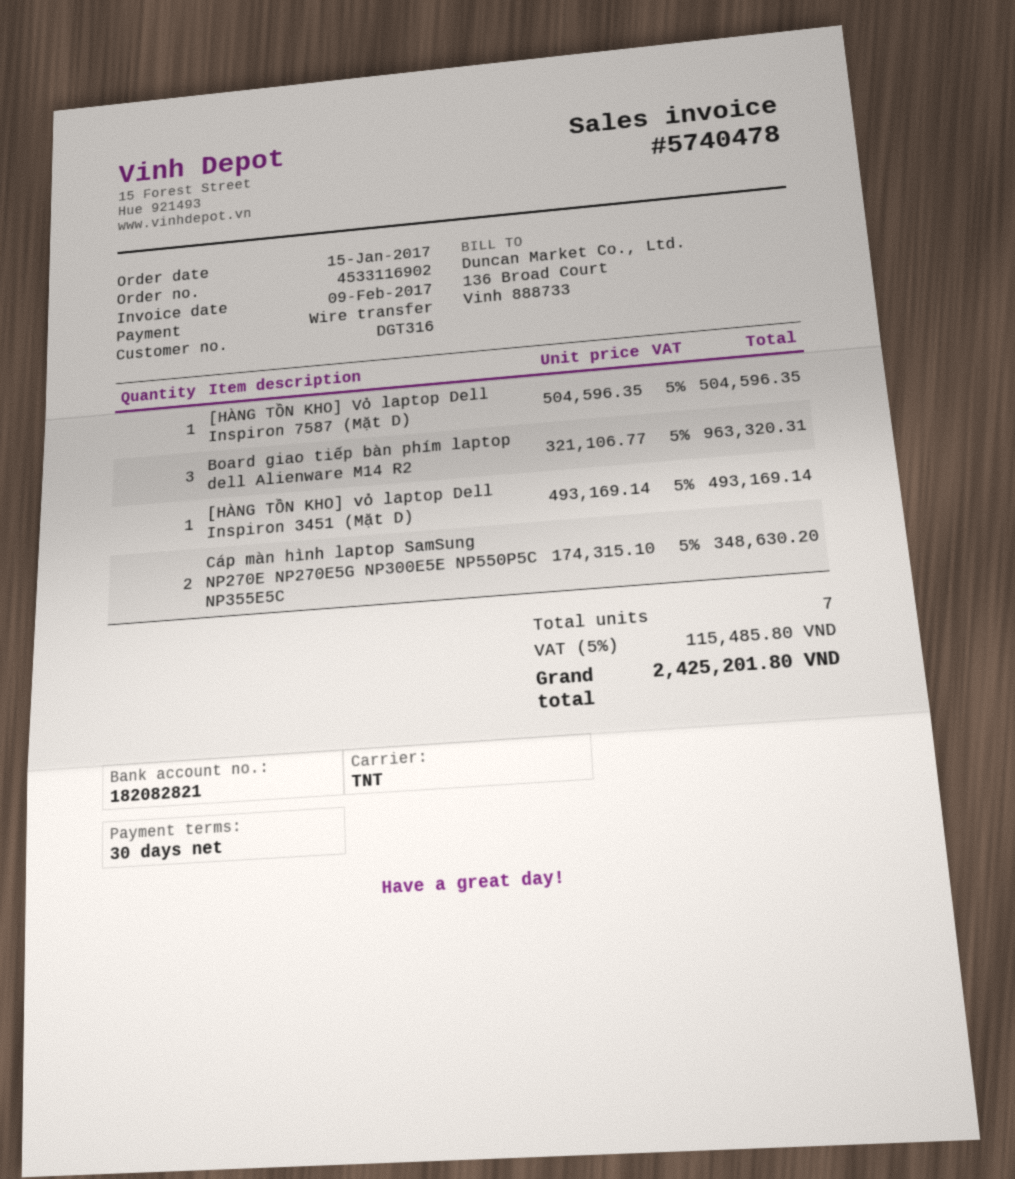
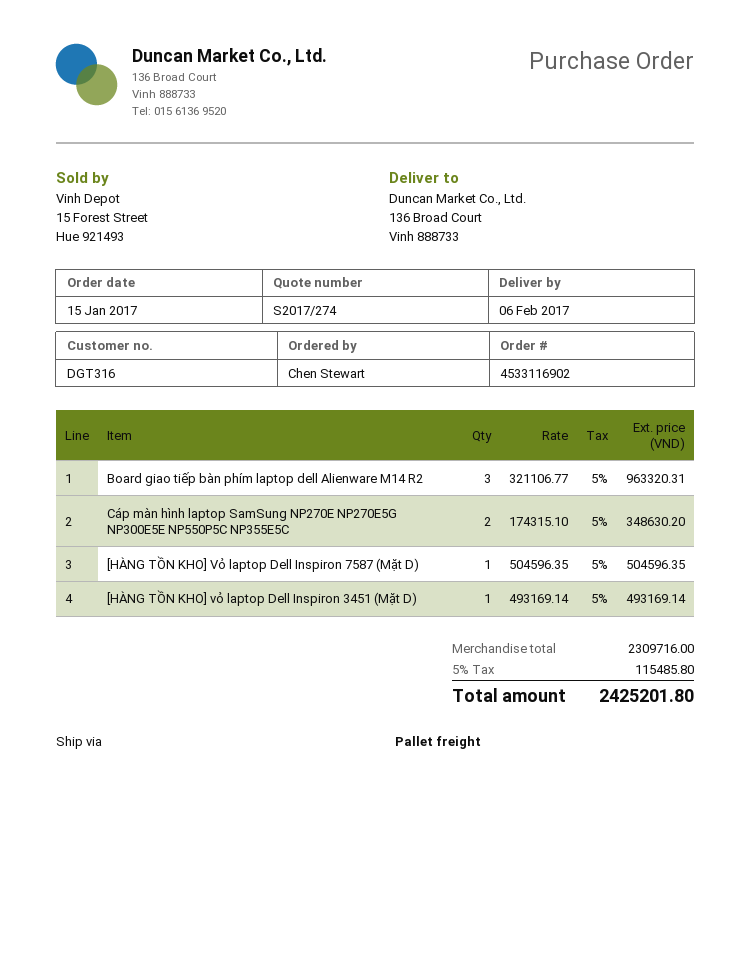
shipping method: TNT -> pallet freight

